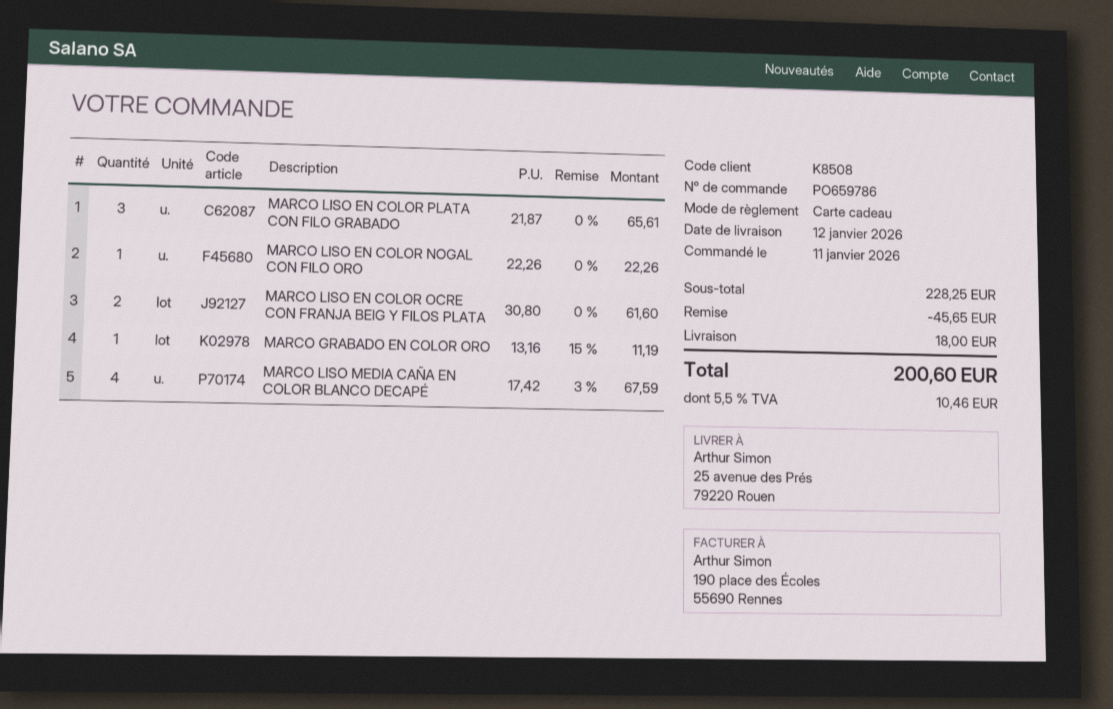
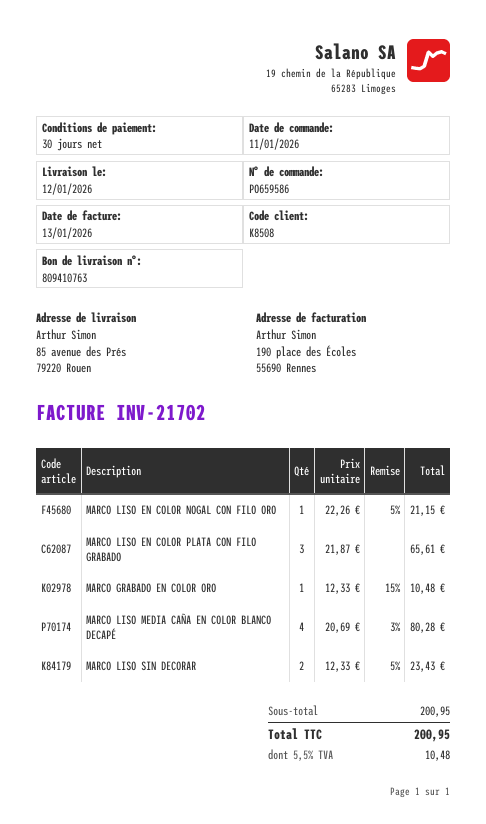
order number: PO659786 -> PO659586
ship to: 25 avenue des Prés, 79220 Rouen -> 85 avenue des Prés, 79220 Rouen
MARCO LISO EN COLOR NOGAL CON FILO ORO: 1 x 22.26 = 22.26 -> 1 x 22.26 - 5% = 21.15
MARCO LISO EN COLOR OCRE CON FRANJA BEIG Y FILOS PLATA: 2 x 30.80 = 61.60 -> none
MARCO GRABADO EN COLOR ORO: 1 x 13.16 - 15% = 11.19 -> 1 x 12.33 - 15% = 10.48
MARCO LISO MEDIA CAÑA EN COLOR BLANCO DECAPÉ: 4 x 17.42 - 3% = 67.59 -> 4 x 20.69 - 3% = 80.28
MARCO LISO SIN DECORAR: none -> 2 x 12.33 - 5% = 23.43
subtotal: 228.25 -> 200.95
discount: 45.65 -> none
shipping: 18.00 -> none
tax: 5.5% = 10.46 -> 5.5% = 10.48
total: 200.60 -> 200.95

